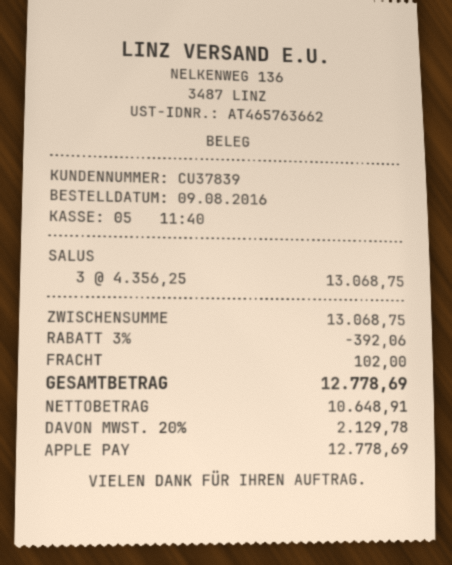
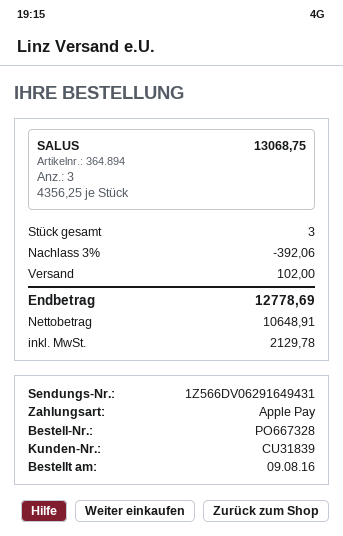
customer number: CU37839 -> CU31839

